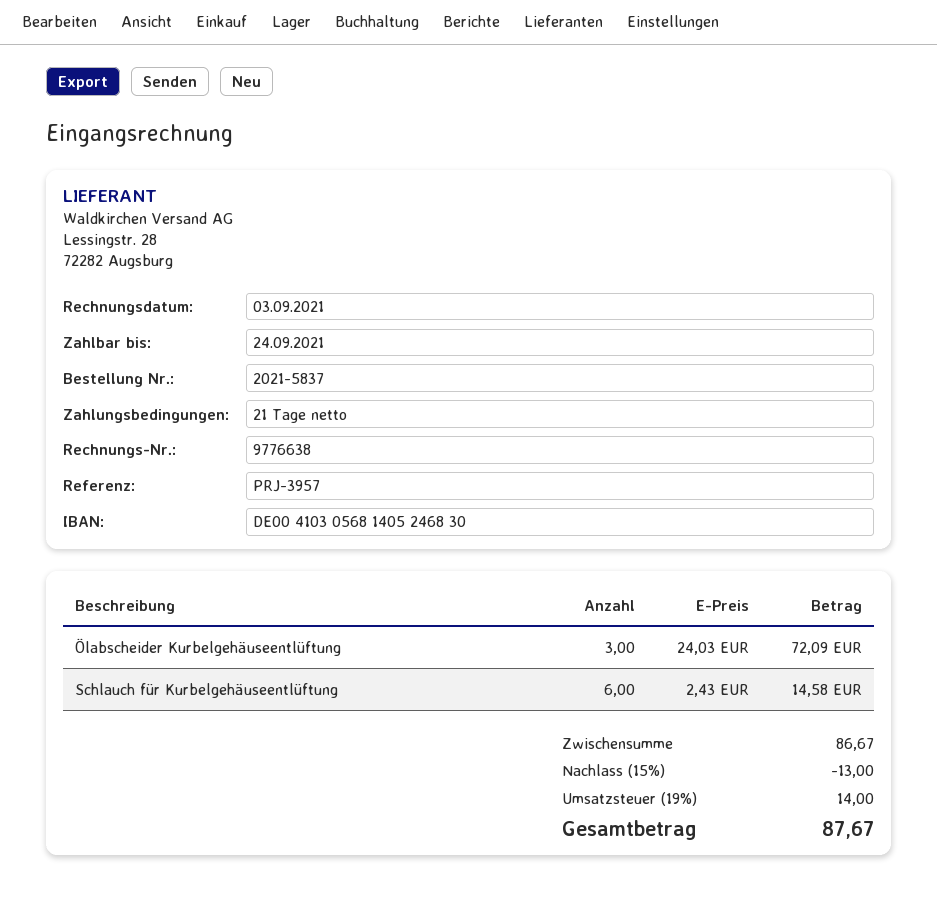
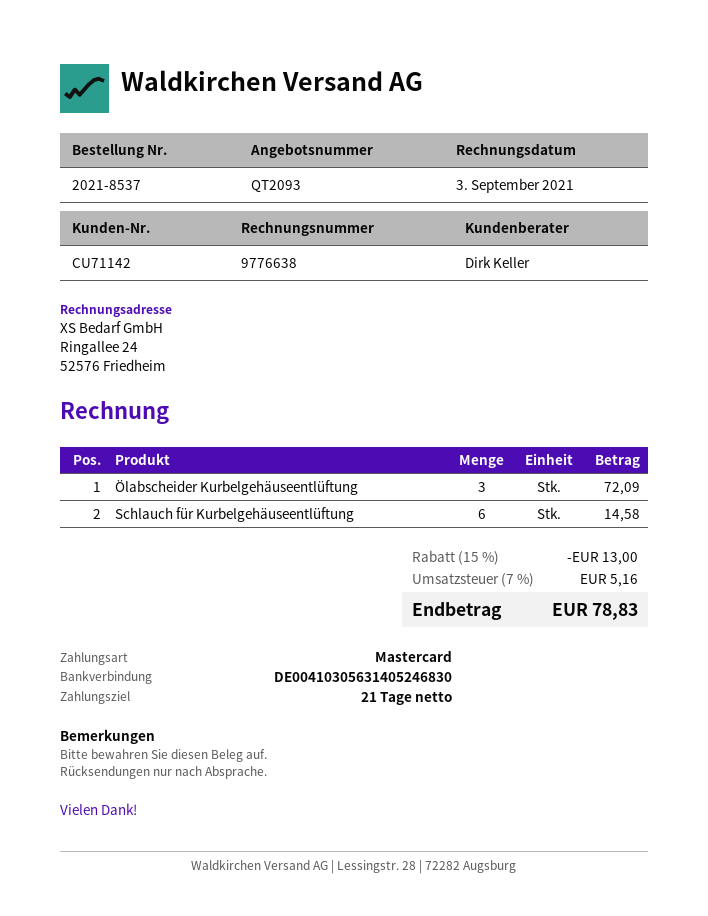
order number: 2021-5837 -> 2021-8537
bank account: DE00410305681405246830 -> DE00410305631405246830
tax: 19% = 14.00 -> 7% = 5.16
total: 87.67 -> 78.83

